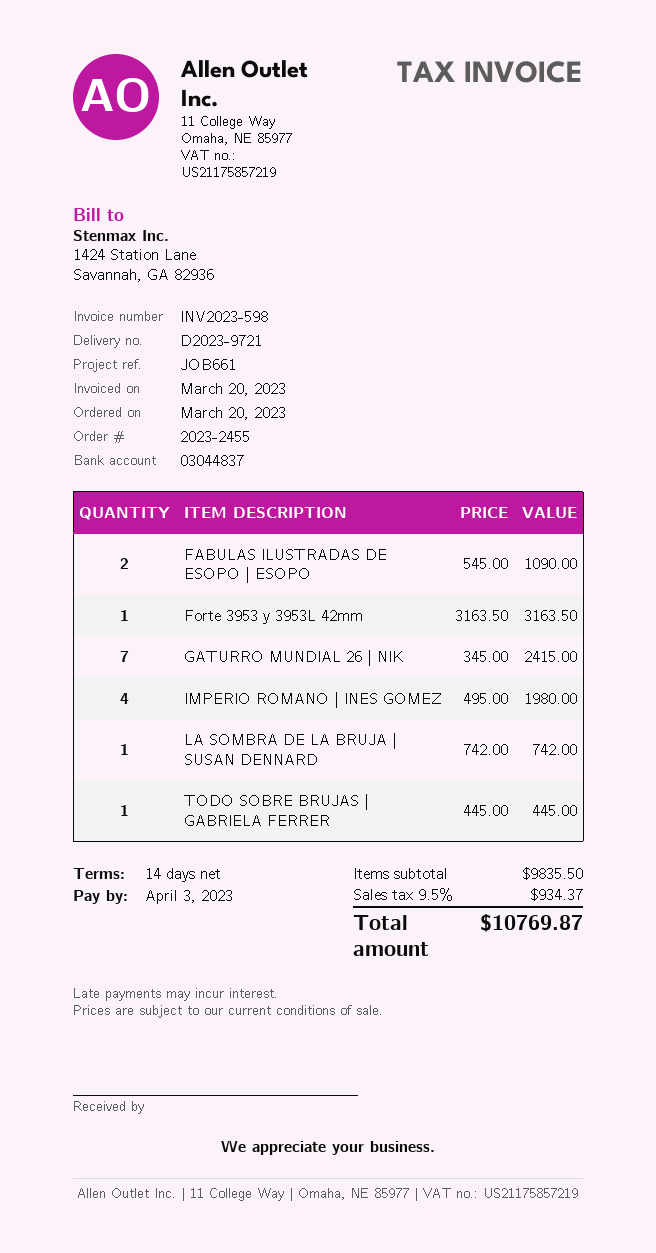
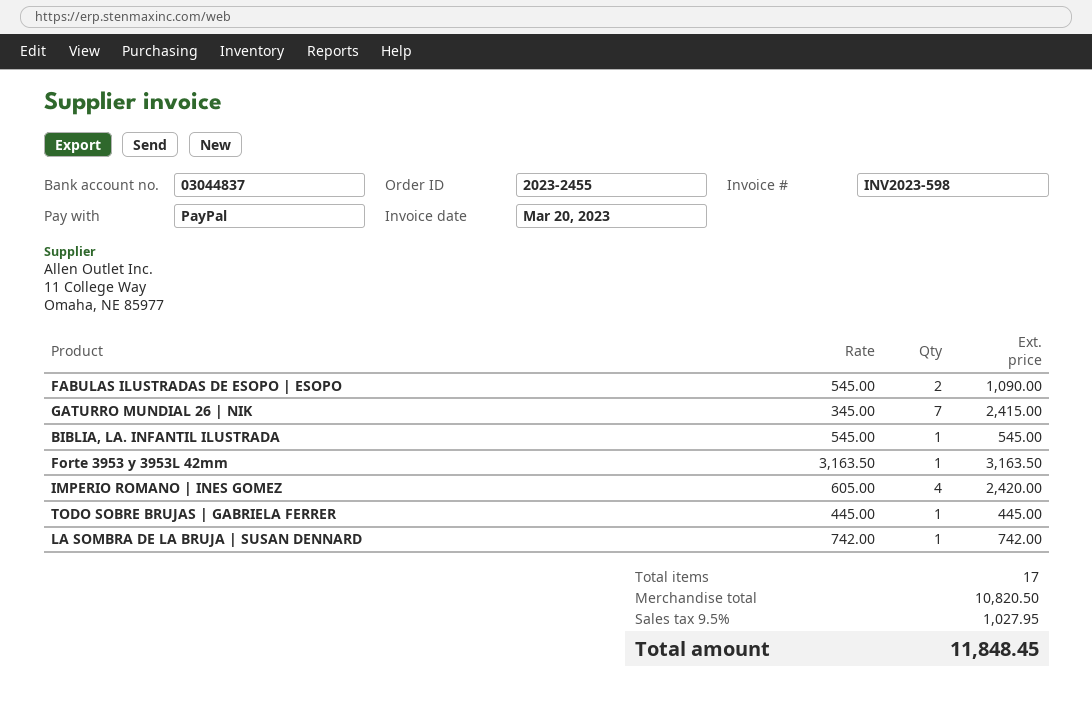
IMPERIO ROMANO | INES GOMEZ: 4 x 495.00 = 1980.00 -> 4 x 605.00 = 2420.00
BIBLIA, LA. INFANTIL ILUSTRADA: none -> 1 x 545.00 = 545.00
subtotal: 9835.50 -> 10820.50
tax: 9.5% = 934.37 -> 9.5% = 1027.95
total: 10769.87 -> 11848.45

